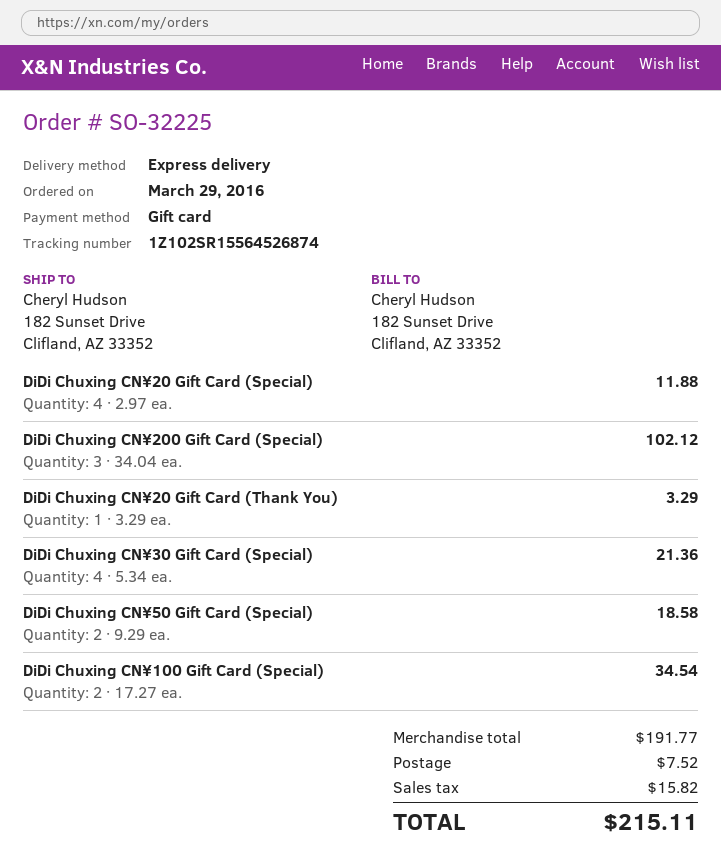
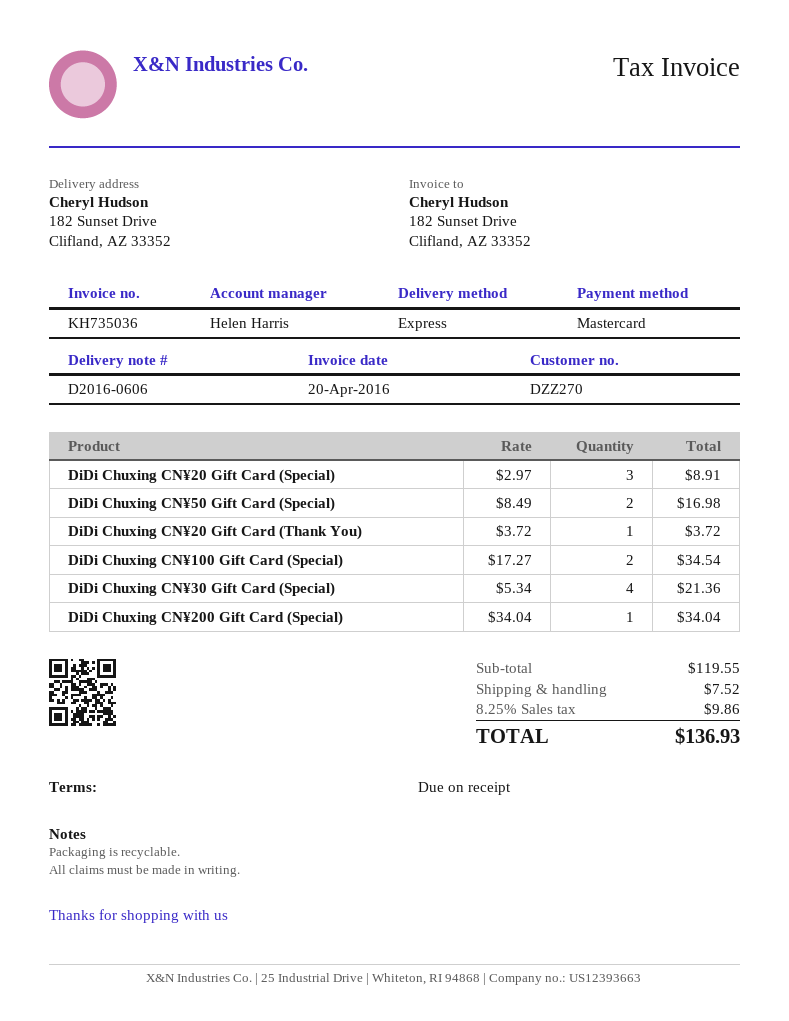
payment method: gift card -> Mastercard
DiDi Chuxing CN¥20 Gift Card (Special): 4 x 2.97 = 11.88 -> 3 x 2.97 = 8.91
DiDi Chuxing CN¥200 Gift Card (Special): 3 x 34.04 = 102.12 -> 1 x 34.04 = 34.04
DiDi Chuxing CN¥20 Gift Card (Thank You): 1 x 3.29 = 3.29 -> 1 x 3.72 = 3.72
DiDi Chuxing CN¥50 Gift Card (Special): 2 x 9.29 = 18.58 -> 2 x 8.49 = 16.98
subtotal: 191.77 -> 119.55
tax: 15.82 -> 9.86
total: 215.11 -> 136.93

